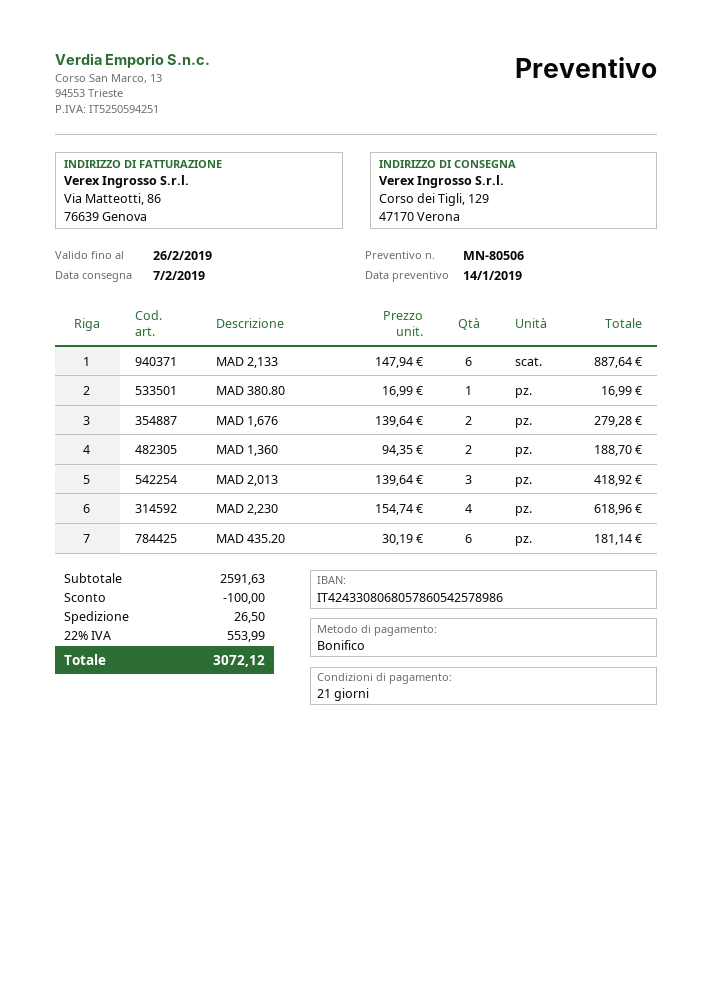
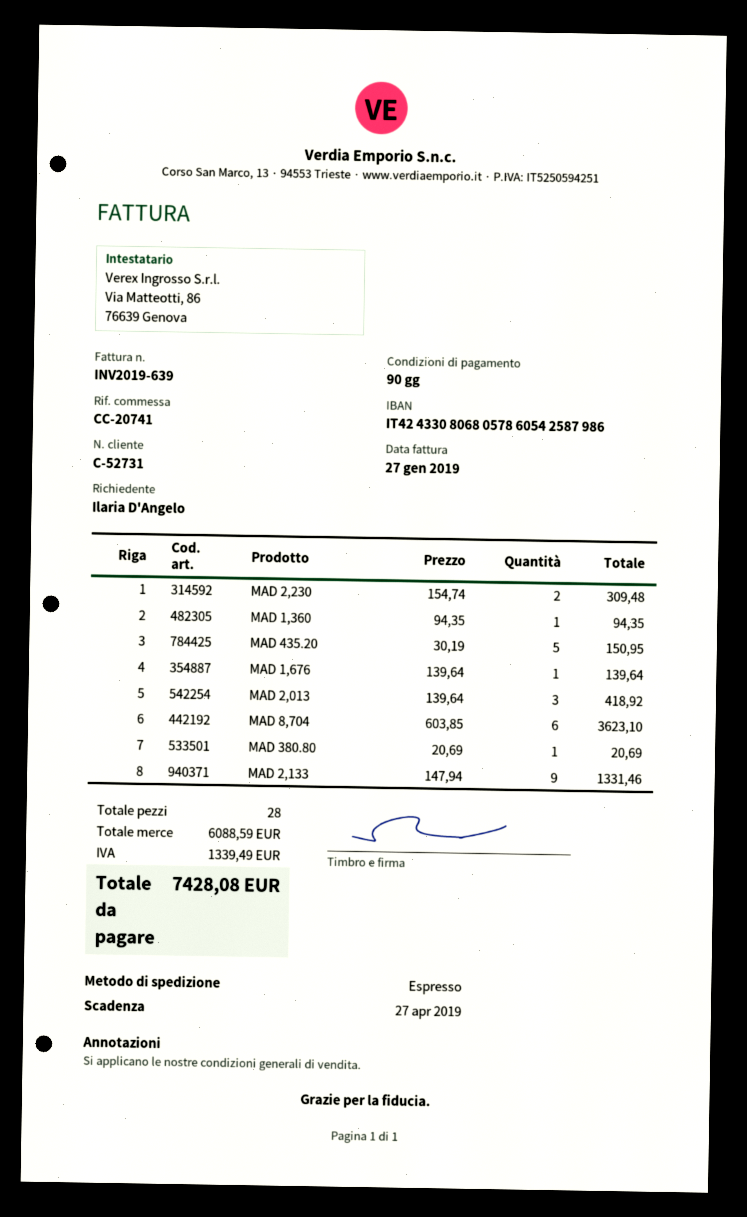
payment terms: 21 days -> 90 days
bank account: IT4243308068057860542578986 -> IT4243308068057860542587986
MAD 2,133: 6 x 147.94 = 887.64 -> 9 x 147.94 = 1331.46
MAD 380.80: 1 x 16.99 = 16.99 -> 1 x 20.69 = 20.69
MAD 1,676: 2 x 139.64 = 279.28 -> 1 x 139.64 = 139.64
MAD 1,360: 2 x 94.35 = 188.70 -> 1 x 94.35 = 94.35
MAD 2,230: 4 x 154.74 = 618.96 -> 2 x 154.74 = 309.48
MAD 435.20: 6 x 30.19 = 181.14 -> 5 x 30.19 = 150.95
MAD 8,704: none -> 6 x 603.85 = 3623.10
subtotal: 2591.63 -> 6088.59
discount: 100.00 -> none
shipping: 26.50 -> none
tax: 553.99 -> 1339.49
total: 3072.12 -> 7428.08

